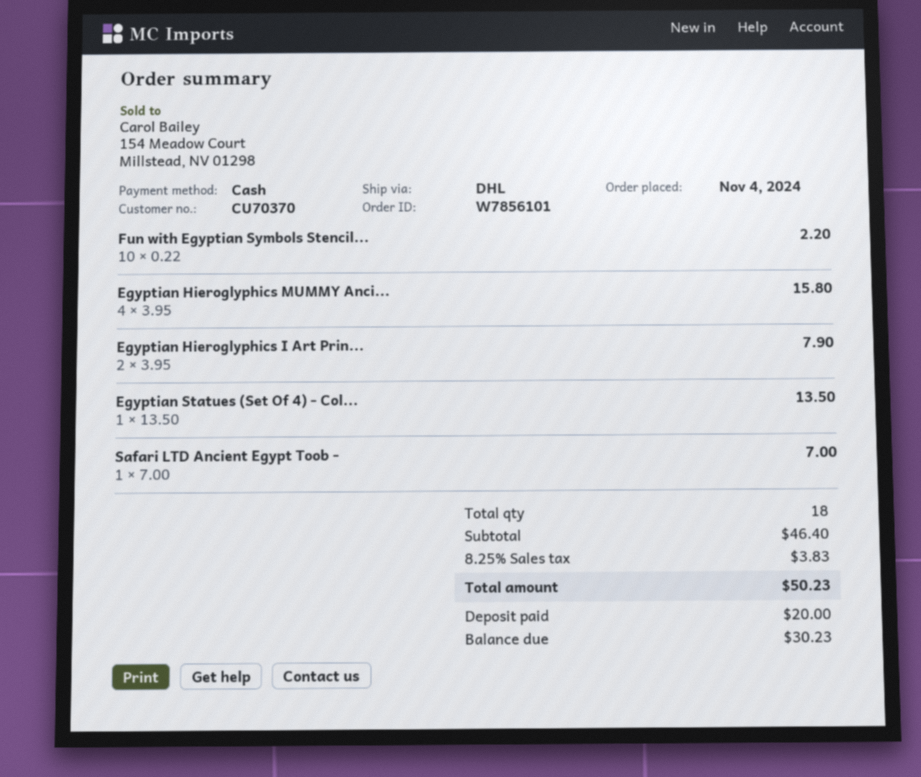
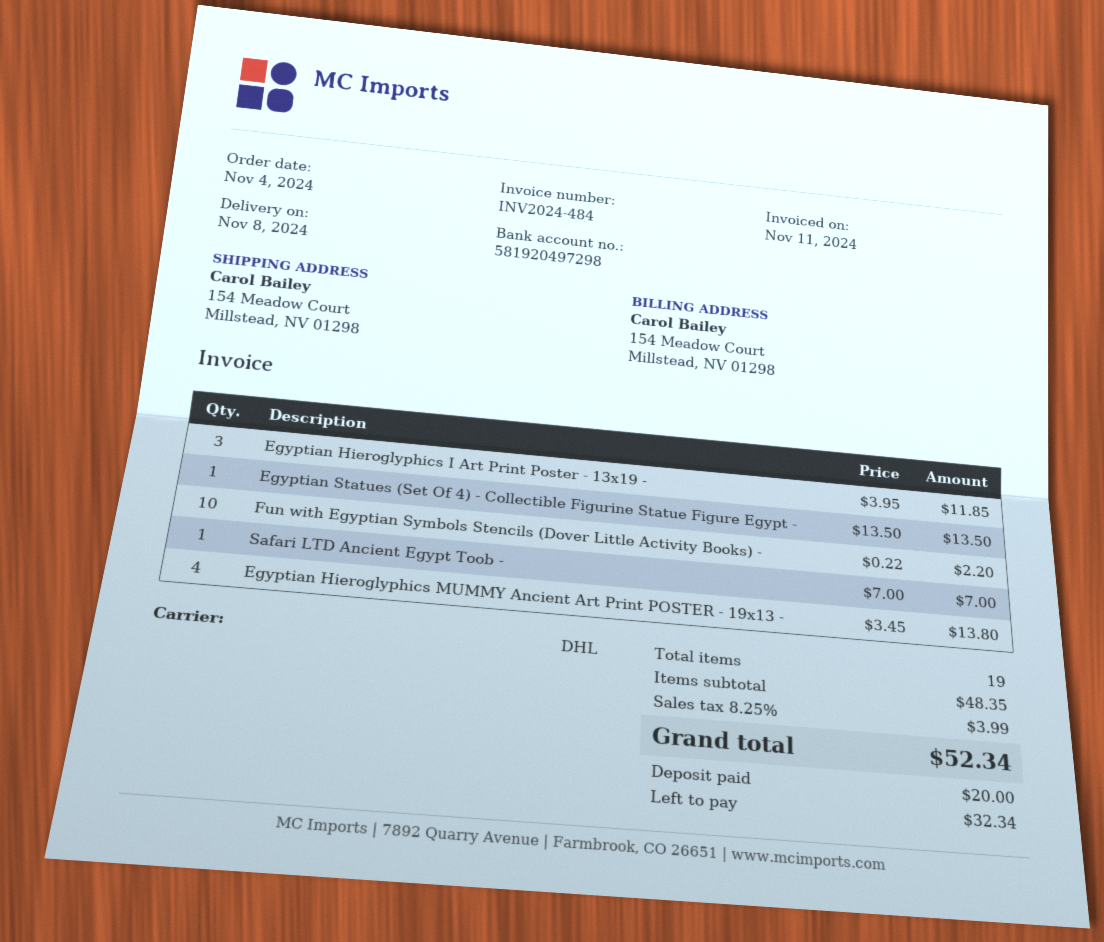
Egyptian Hieroglyphics MUMMY Anci...: 4 x 3.95 = 15.80 -> 4 x 3.45 = 13.80
Egyptian Hieroglyphics I Art Prin...: 2 x 3.95 = 7.90 -> 3 x 3.95 = 11.85
total quantity: 18 -> 19
subtotal: 46.40 -> 48.35
tax: 8.25% = 3.83 -> 8.25% = 3.99
total: 50.23 -> 52.34
balance: 30.23 -> 32.34

